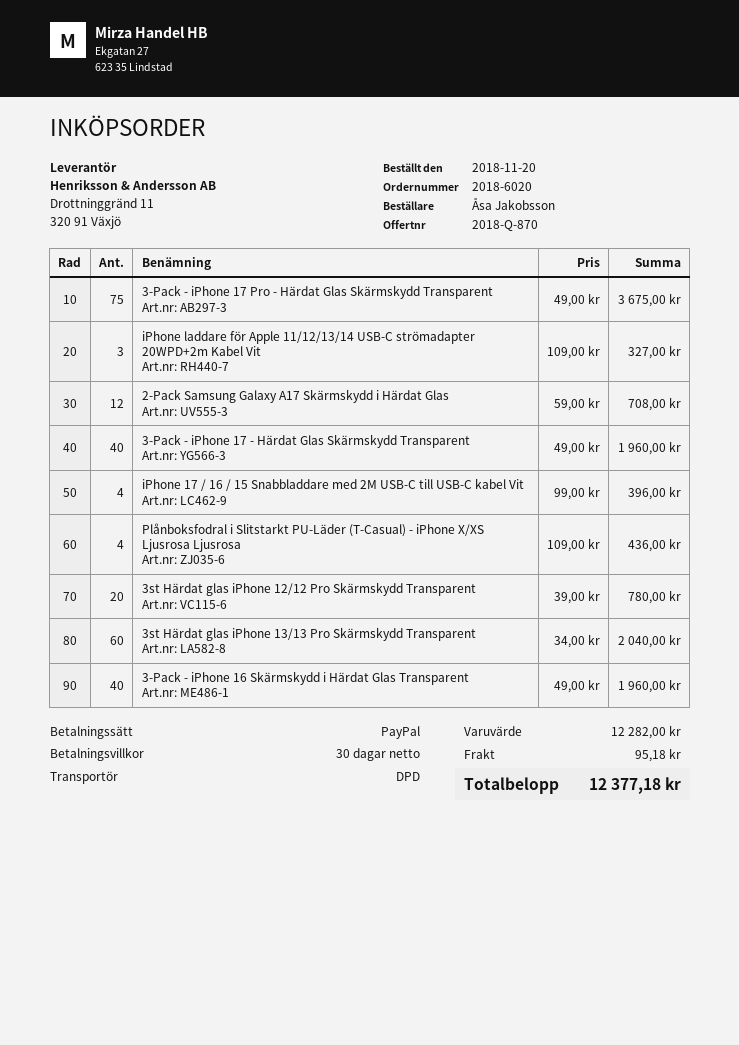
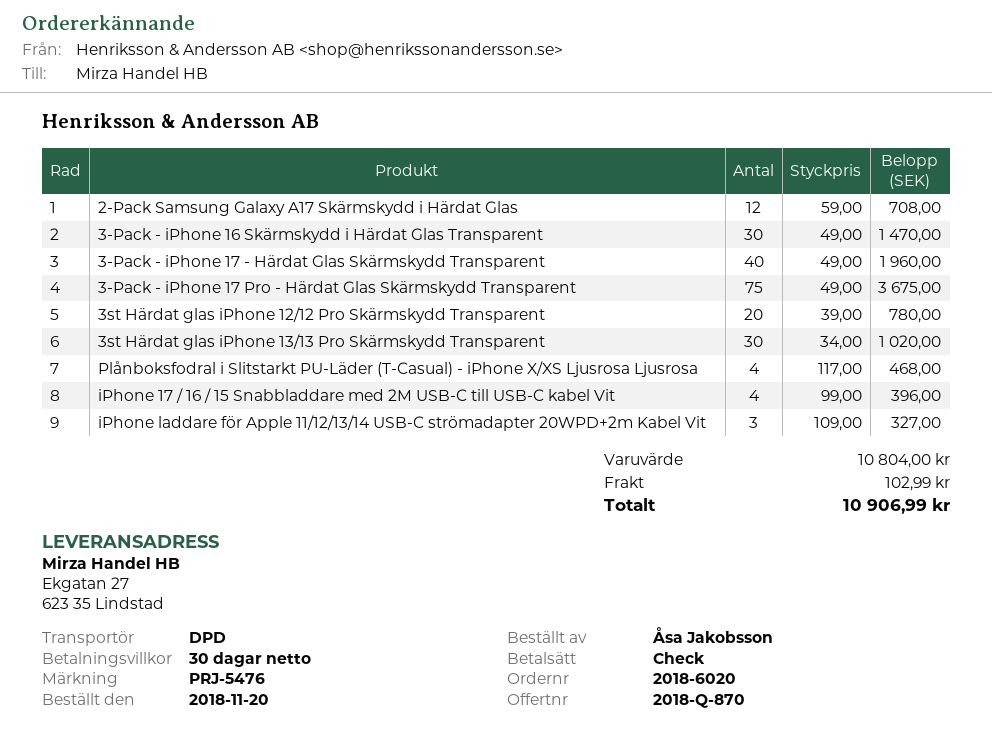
payment method: PayPal -> cheque
Plånboksfodral i Slitstarkt PU-Läder (T-Casual) - iPhone X/XS Ljusrosa Ljusrosa: 4 x 109.00 = 436.00 -> 4 x 117.00 = 468.00
3st Härdat glas iPhone 13/13 Pro Skärmskydd Transparent: 60 x 34.00 = 2040.00 -> 30 x 34.00 = 1020.00
3-Pack - iPhone 16 Skärmskydd i Härdat Glas Transparent: 40 x 49.00 = 1960.00 -> 30 x 49.00 = 1470.00
subtotal: 12282.00 -> 10804.00
shipping: 95.18 -> 102.99
total: 12377.18 -> 10906.99

